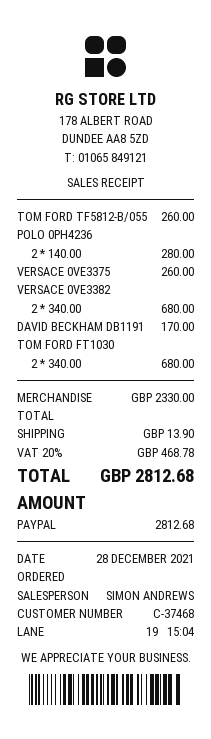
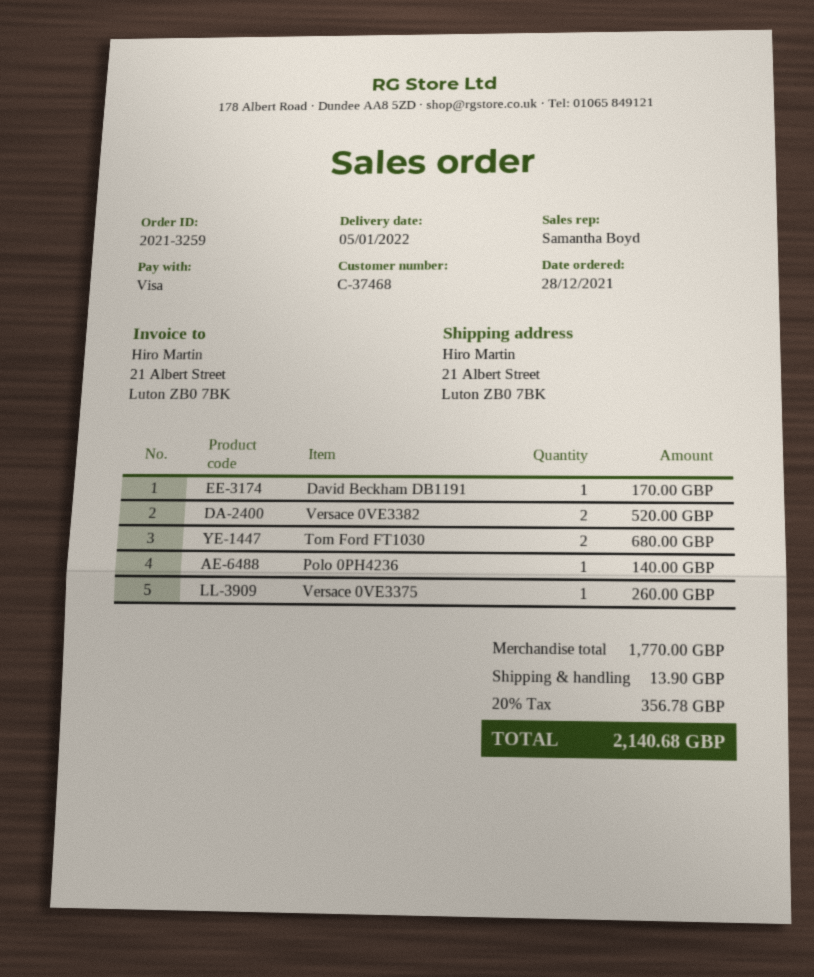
sales rep: SIMON ANDREWS -> Samantha Boyd
payment method: PayPal -> Visa
TOM FORD TF5812-B/055: 1 for 260.00 -> none
POLO 0PH4236: 2 for 280.00 -> 1 for 140.00
VERSACE 0VE3382: 2 for 680.00 -> 2 for 520.00
subtotal: 2330.00 -> 1770.00
tax: 20% = 468.78 -> 20% = 356.78
total: 2812.68 -> 2140.68

